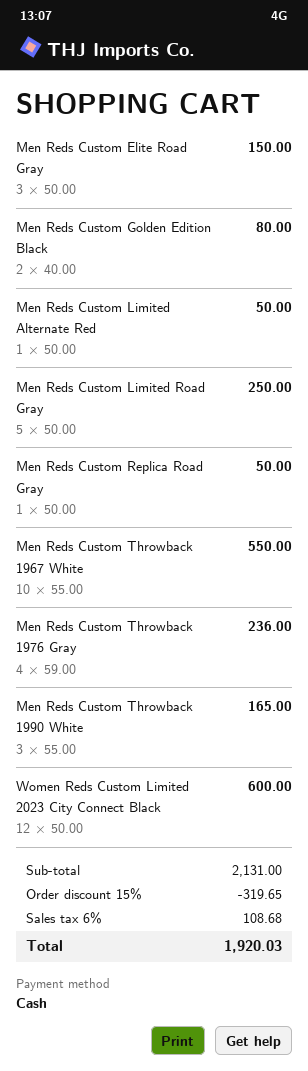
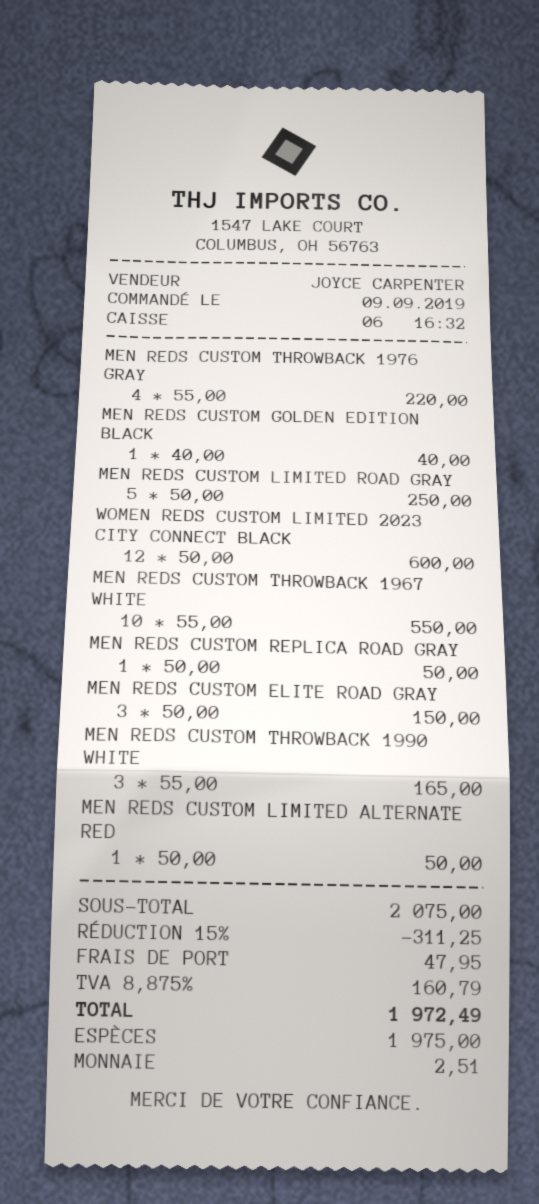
Men Reds Custom Golden Edition Black: 2 x 40.00 = 80.00 -> 1 x 40.00 = 40.00
Men Reds Custom Throwback 1976 Gray: 4 x 59.00 = 236.00 -> 4 x 55.00 = 220.00
subtotal: 2131.00 -> 2075.00
discount: 15% = 319.65 -> 15% = 311.25
shipping: none -> 47.95
tax: 6% = 108.68 -> 8.875% = 160.79
total: 1920.03 -> 1972.49

